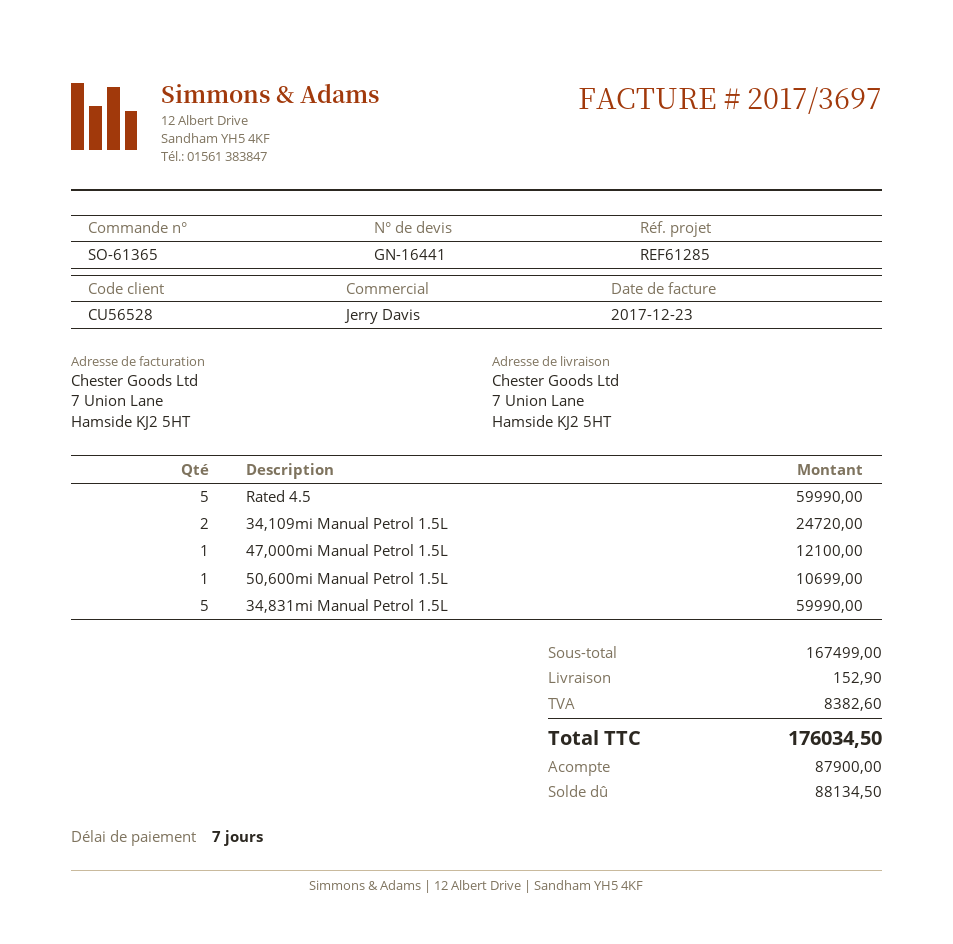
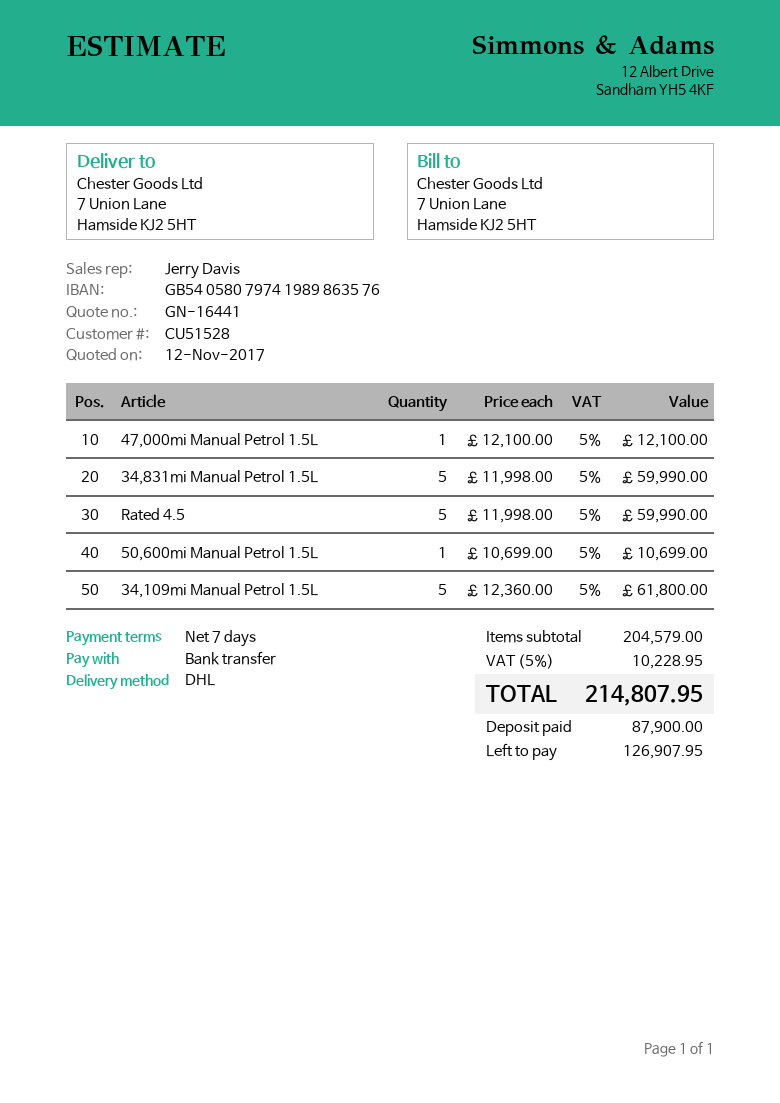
customer number: CU56528 -> CU51528
34,109mi Manual Petrol 1.5L: 2 for 24720.00 -> 5 for 61800.00
subtotal: 167499.00 -> 204579.00
shipping: 152.90 -> none
tax: 8382.60 -> 10228.95
total: 176034.50 -> 214807.95
balance: 88134.50 -> 126907.95

